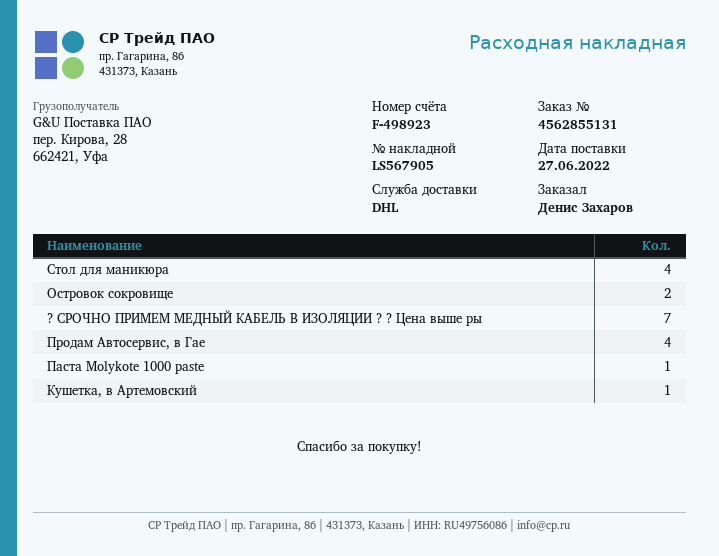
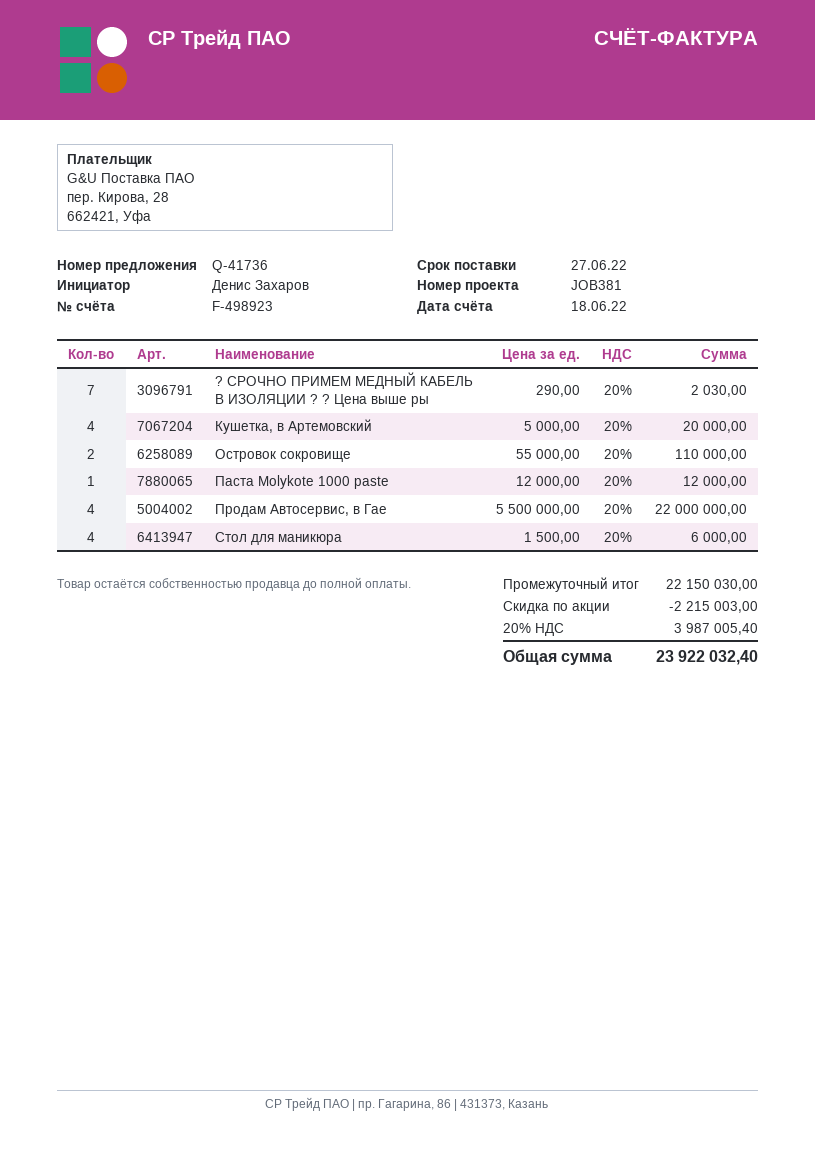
Кушетка, в Артемовский: 1 -> 4

